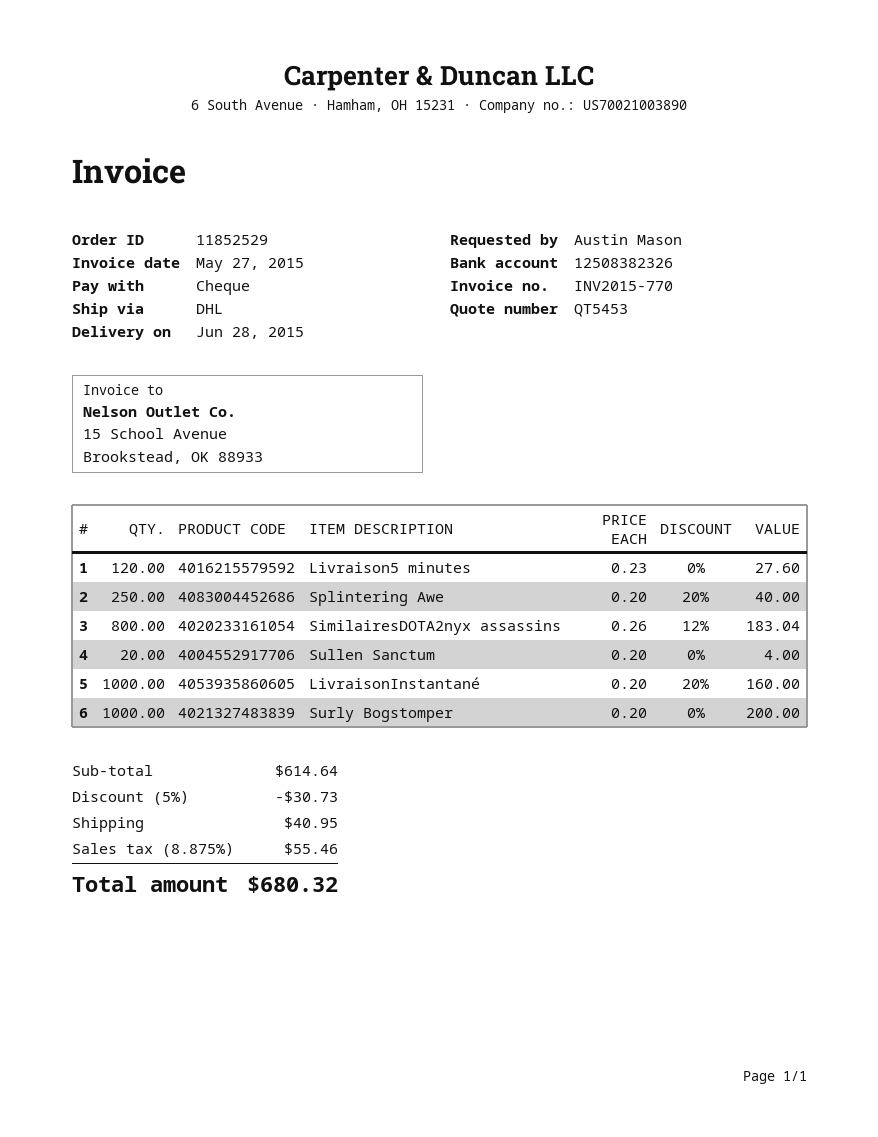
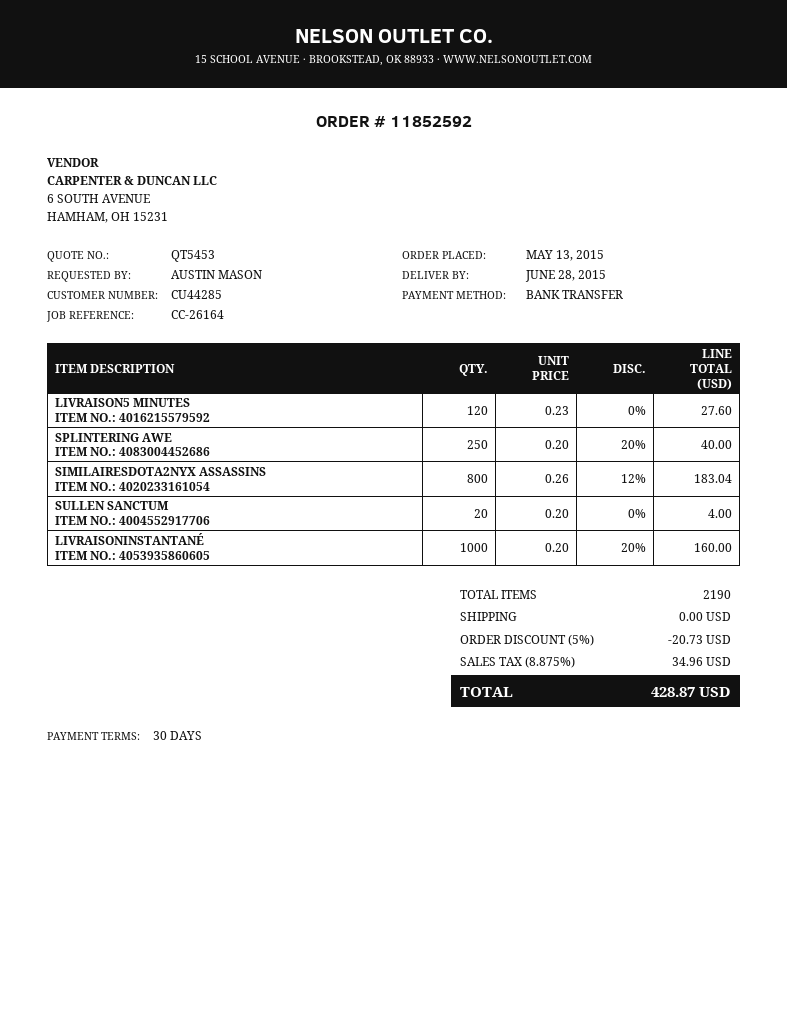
order number: 11852529 -> 11852592
payment method: cheque -> bank transfer
Surly Bogstomper: 1000 x 0.20 = 200.00 -> none
discount: 5% = 30.73 -> 5% = 20.73
shipping: 40.95 -> 0.00
tax: 8.875% = 55.46 -> 8.875% = 34.96
total: 680.32 -> 428.87

